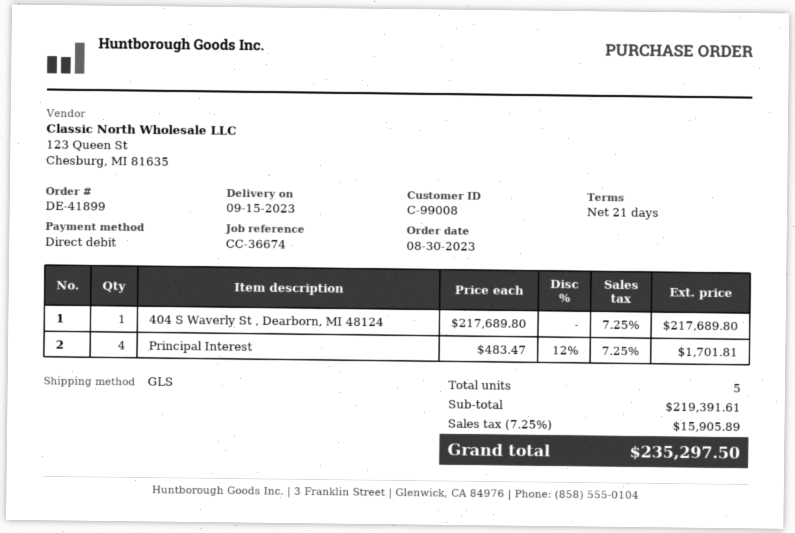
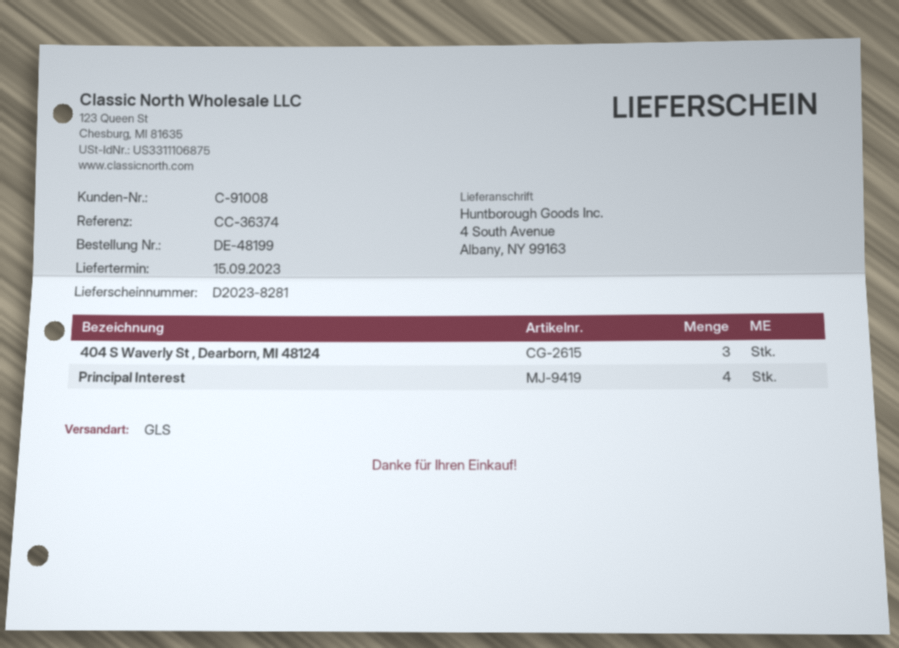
order number: DE-41899 -> DE-48199
customer number: C-99008 -> C-91008
reference: CC-36674 -> CC-36374
404 S Waverly St , Dearborn, MI 48124: 1 -> 3

